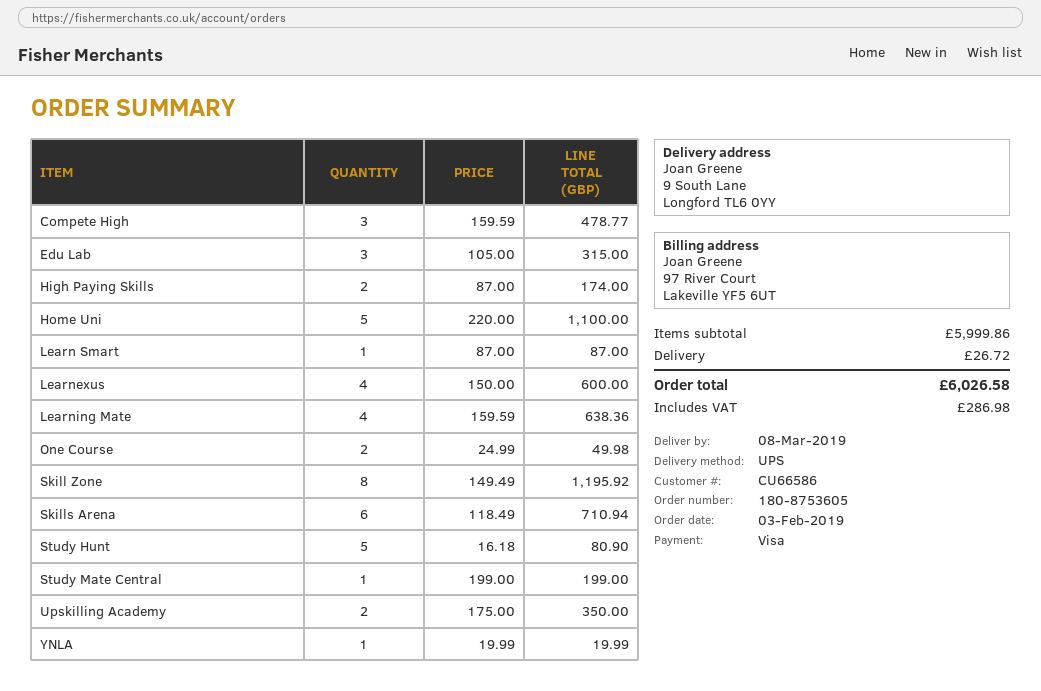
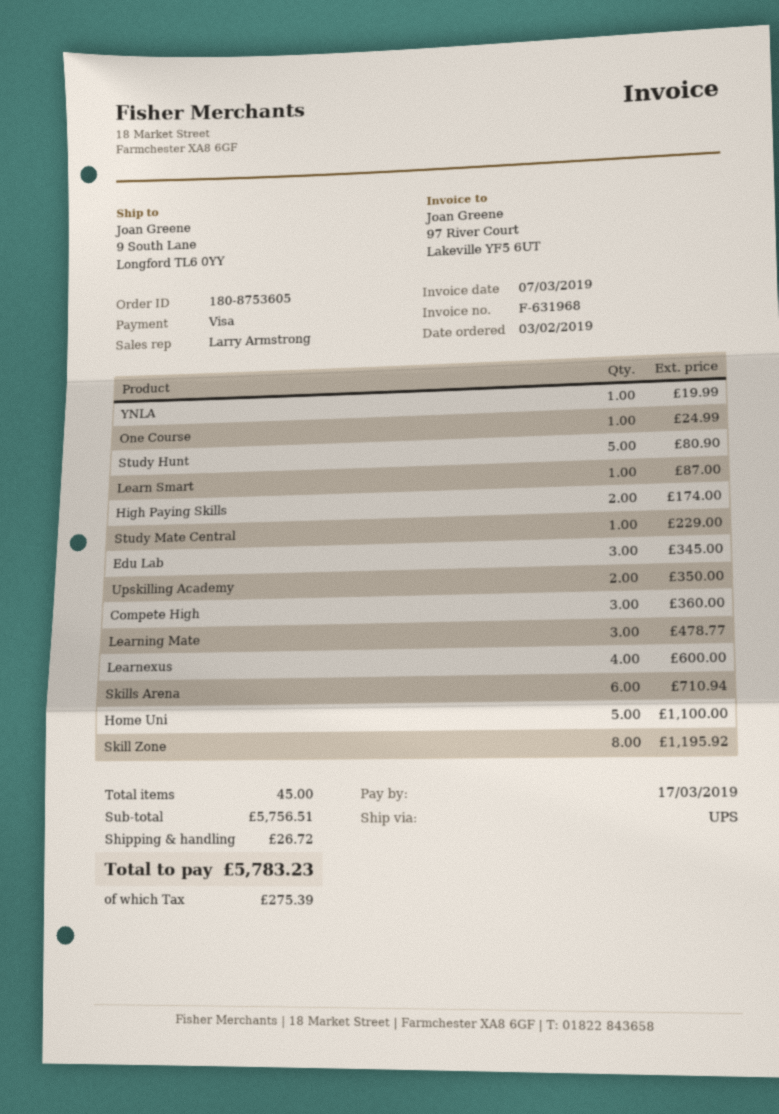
Compete High: 3 for 478.77 -> 3 for 360.00
Edu Lab: 3 for 315.00 -> 3 for 345.00
Learning Mate: 4 for 638.36 -> 3 for 478.77
One Course: 2 for 49.98 -> 1 for 24.99
Study Mate Central: 1 for 199.00 -> 1 for 229.00
subtotal: 5999.86 -> 5756.51
tax: 286.98 -> 275.39
total: 6026.58 -> 5783.23

